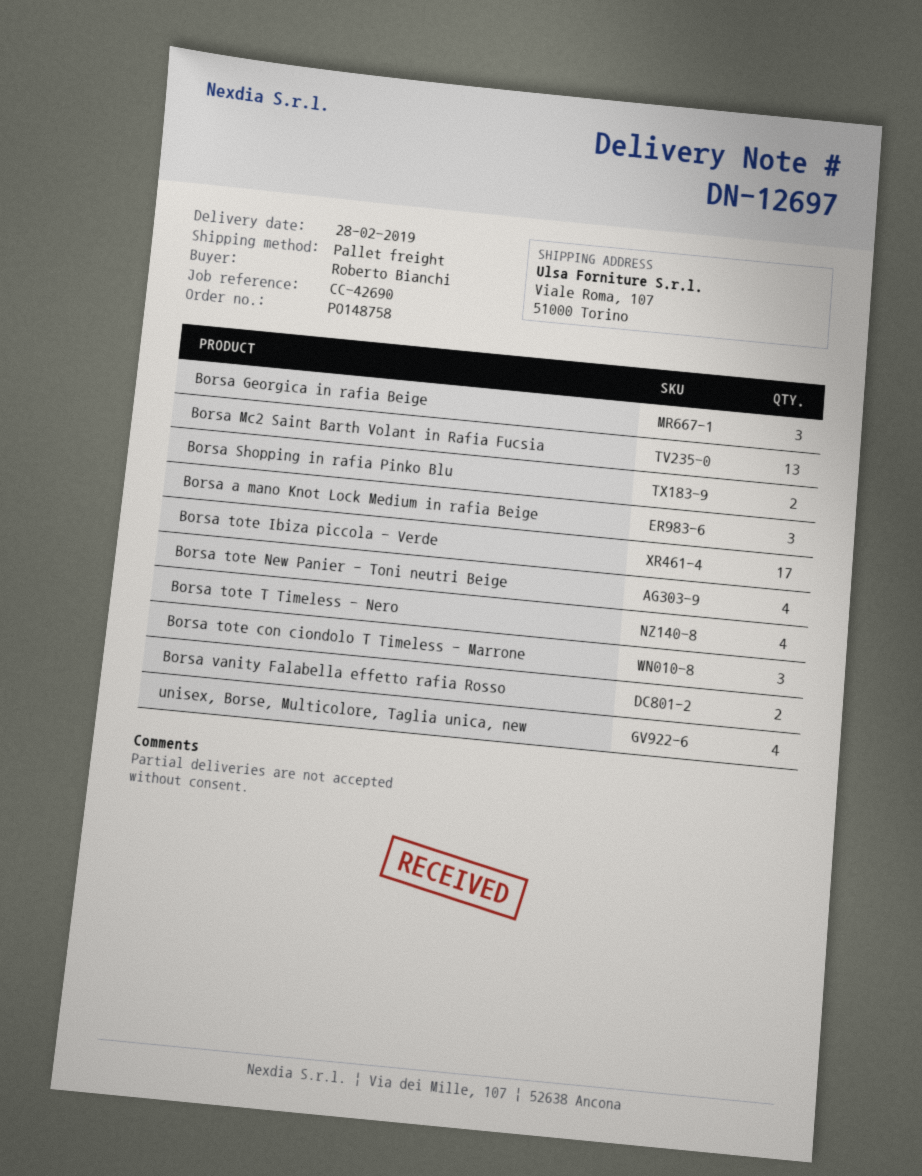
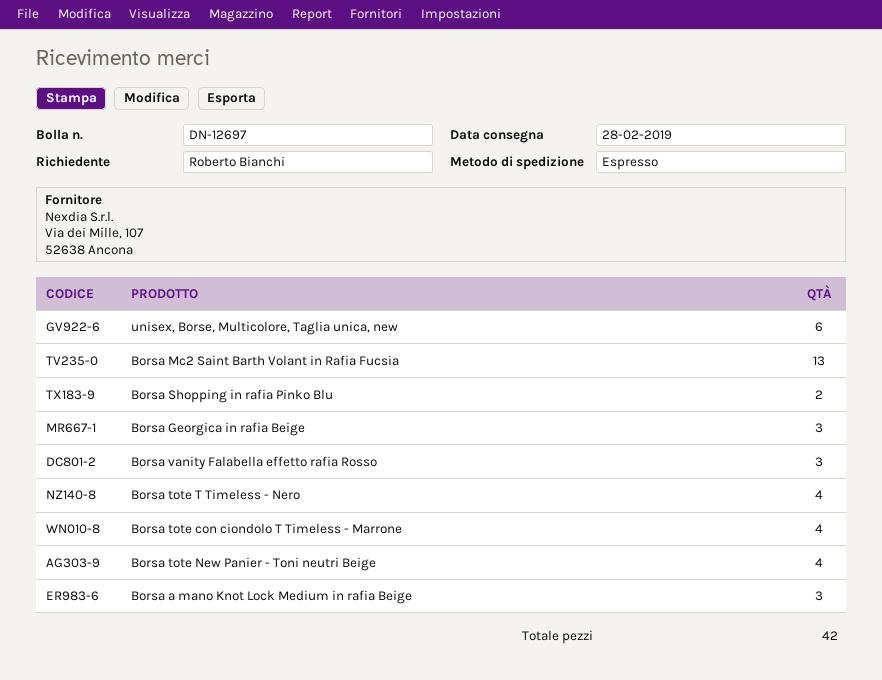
shipping method: pallet freight -> express
Borsa tote Ibiza piccola - Verde: 17 -> none
Borsa tote con ciondolo T Timeless - Marrone: 3 -> 4
Borsa vanity Falabella effetto rafia Rosso: 2 -> 3
unisex, Borse, Multicolore, Taglia unica, new: 4 -> 6

